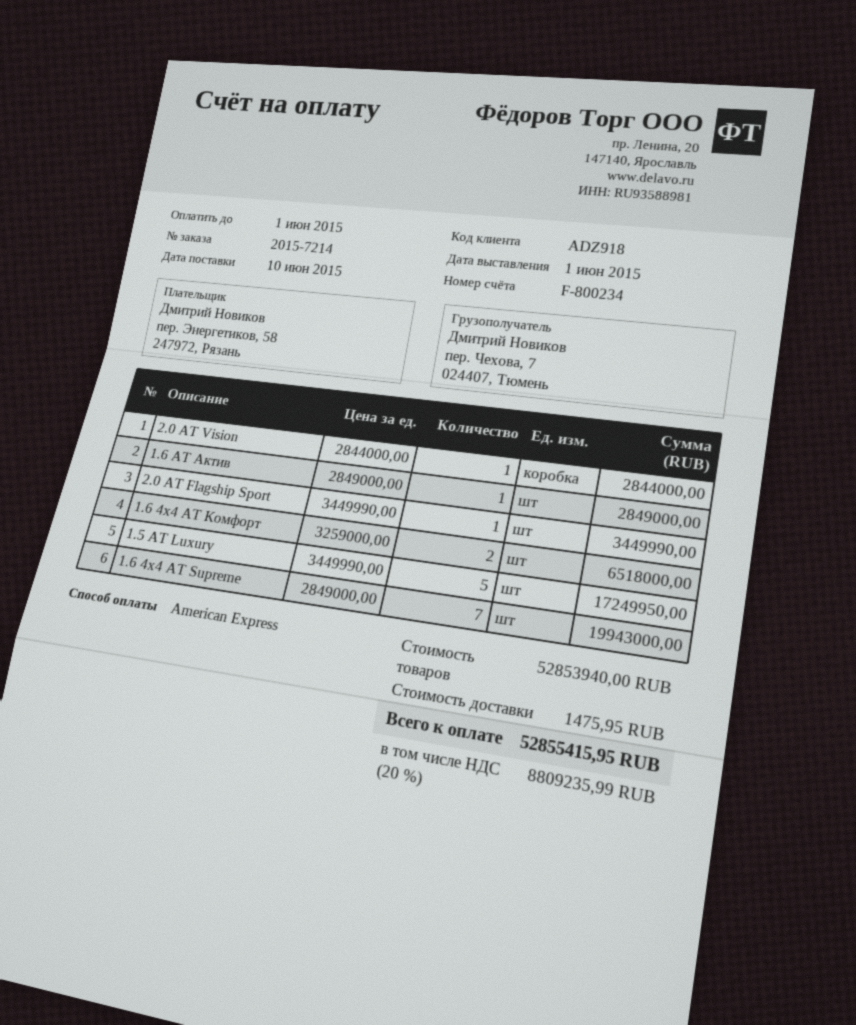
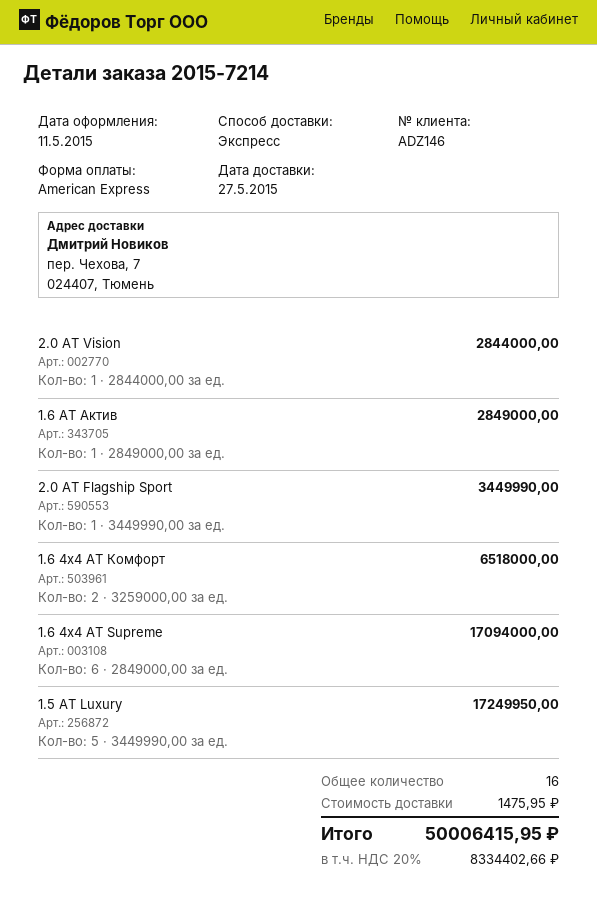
delivery date: 2015-06-10 -> 2015-05-27
customer number: ADZ918 -> ADZ146
1.6 4x4 AT Supreme: 7 x 2849000.00 = 19943000.00 -> 6 x 2849000.00 = 17094000.00
tax: 20% = 8809235.99 -> 20% = 8334402.66
total: 52855415.95 -> 50006415.95

